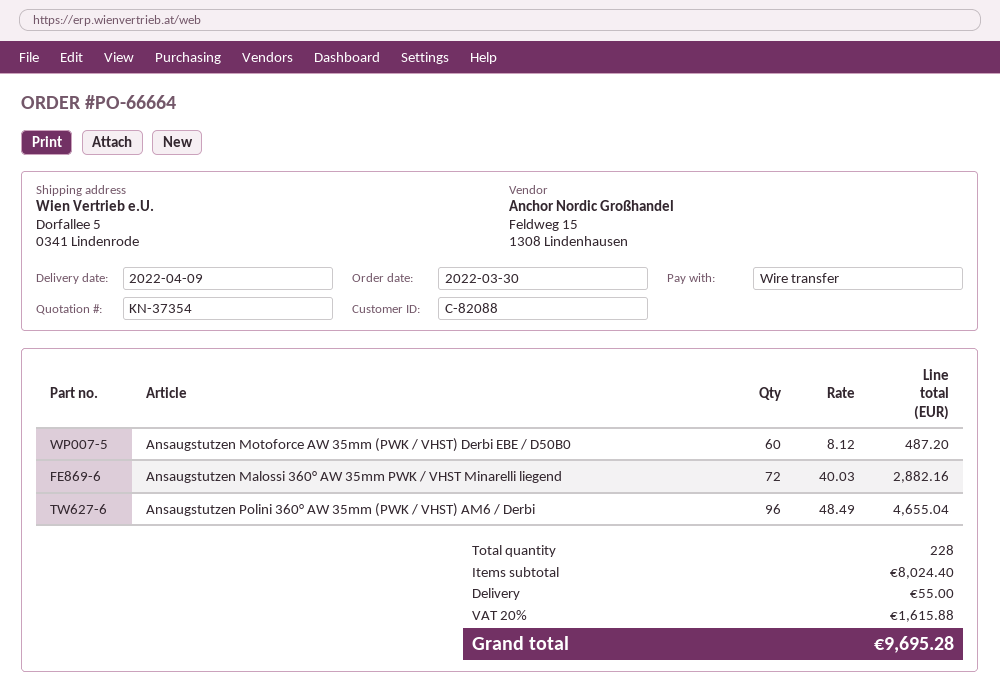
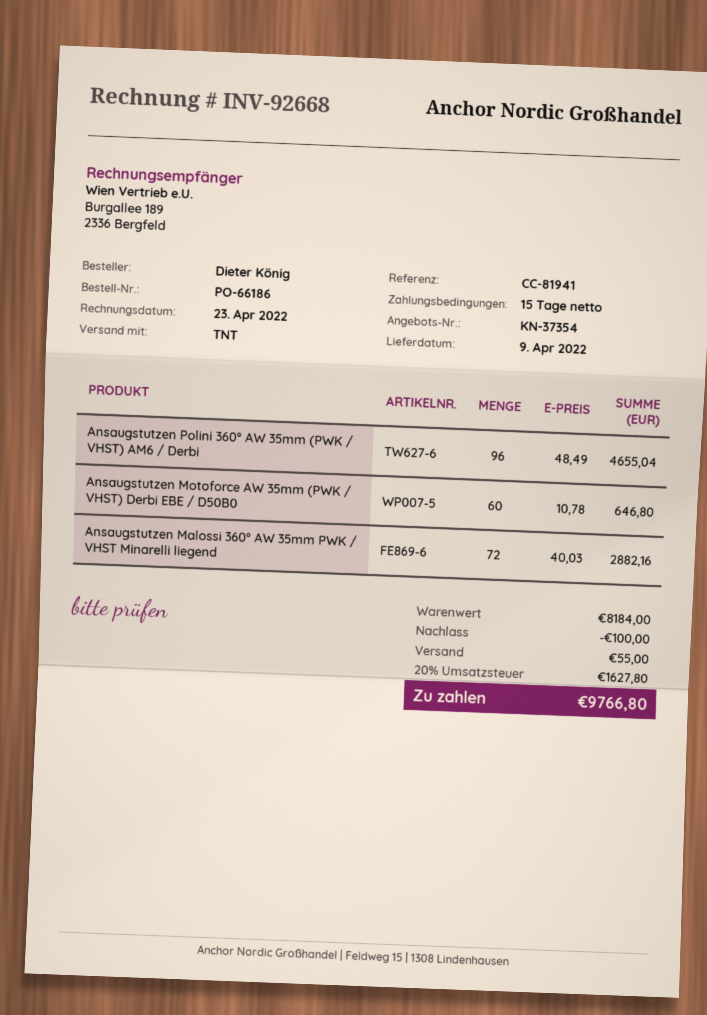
order number: PO-66664 -> PO-66186
Ansaugstutzen Motoforce AW 35mm (PWK / VHST) Derbi EBE / D50B0: 60 x 8.12 = 487.20 -> 60 x 10.78 = 646.80
subtotal: 8024.40 -> 8184.00
discount: none -> 100.00
tax: 20% = 1615.88 -> 20% = 1627.80
total: 9695.28 -> 9766.80

